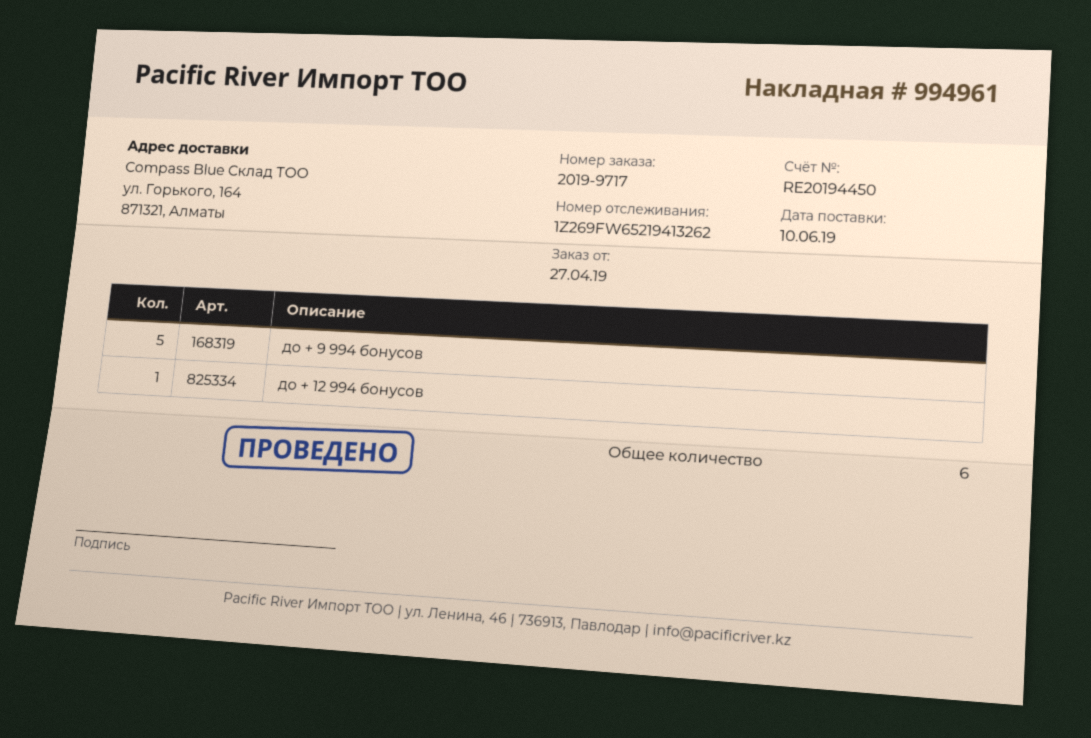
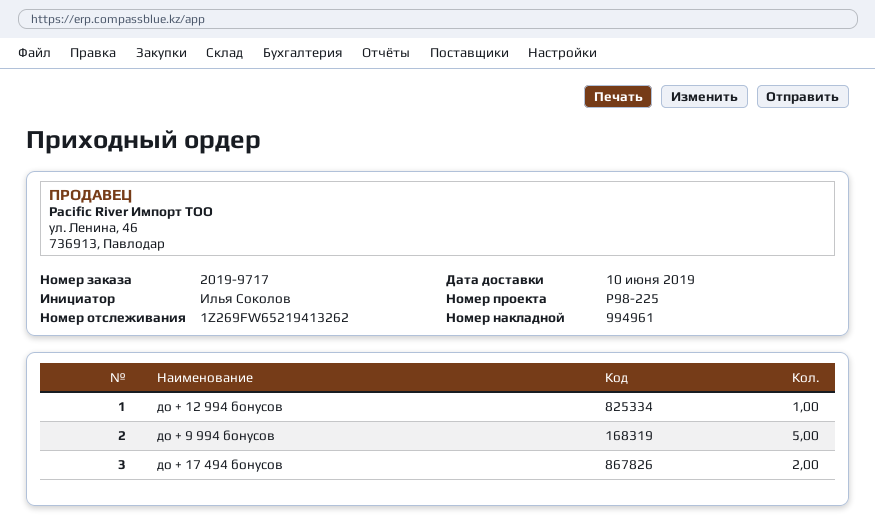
до + 17 494 бонусов: none -> 2

